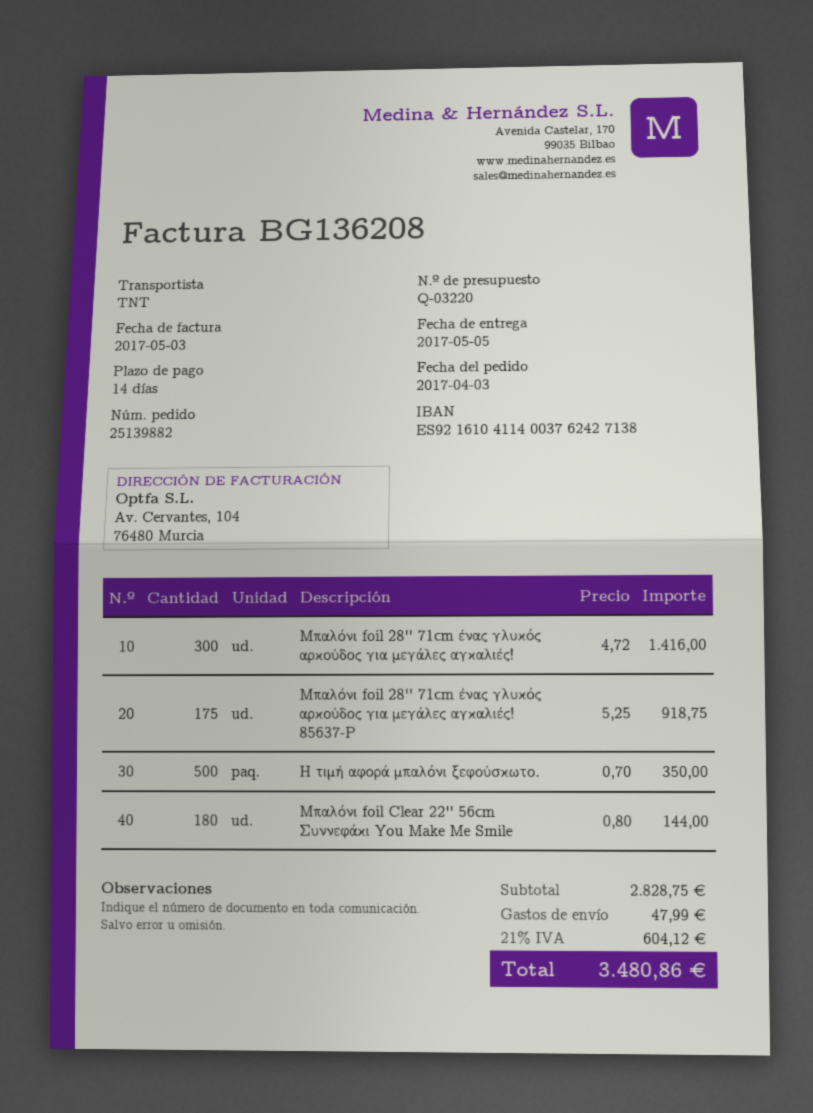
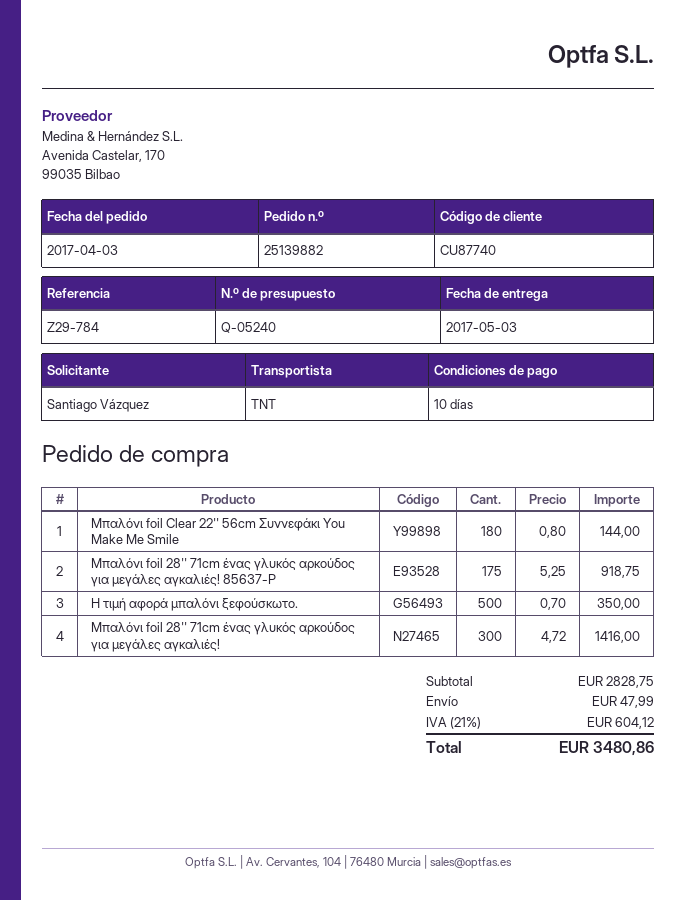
quote number: Q-03220 -> Q-05240
delivery date: 2017-05-05 -> 2017-05-03
payment terms: 14 days -> 10 days

